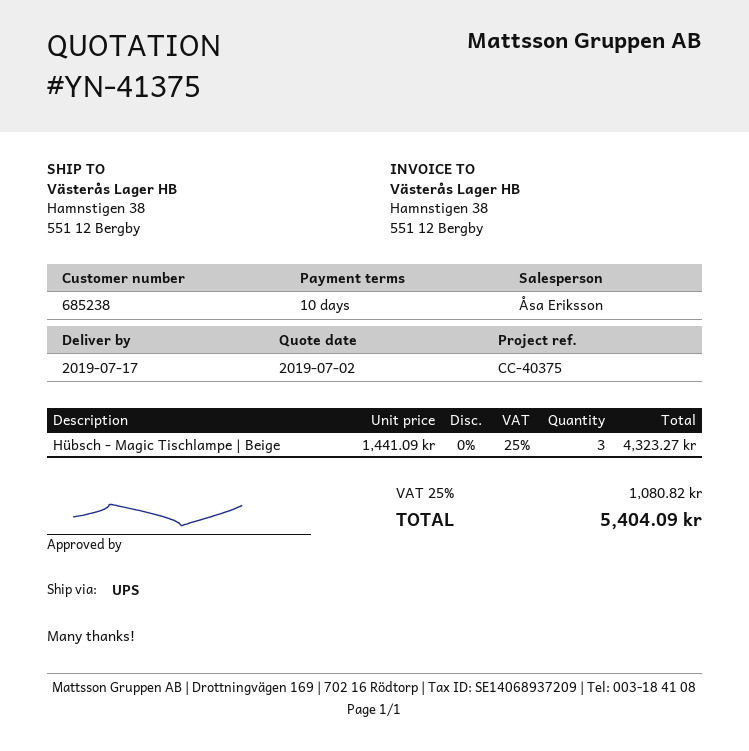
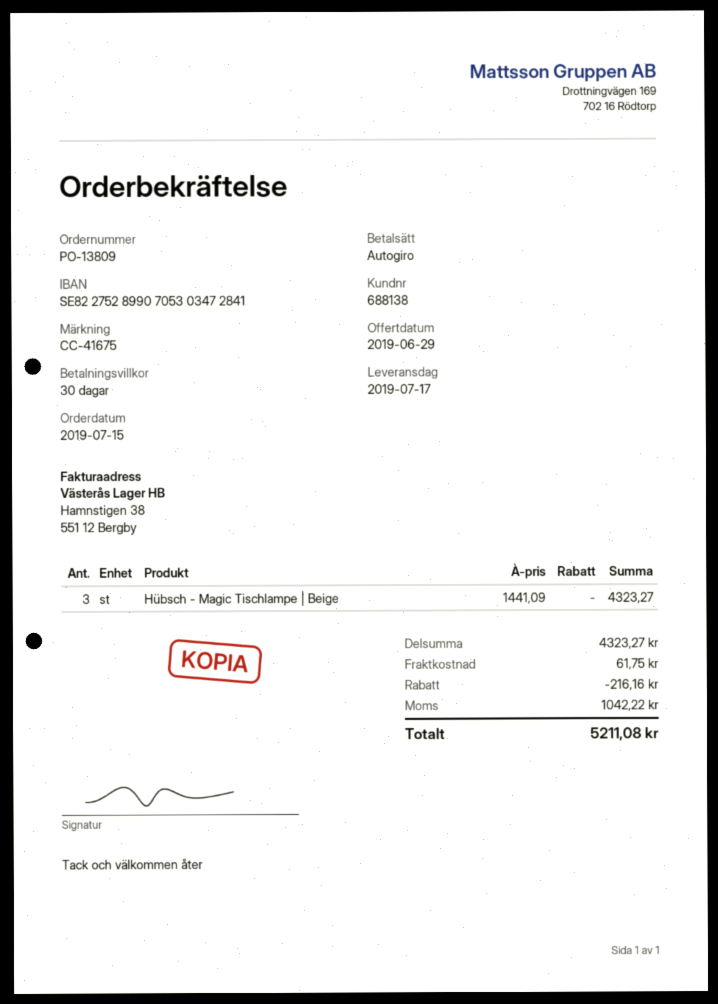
quote date: 2019-07-02 -> 2019-06-29
payment terms: 10 days -> 30 days
customer number: 685238 -> 688138
reference: CC-40375 -> CC-41675
discount: none -> 216.16
shipping: none -> 61.75
tax: 1080.82 -> 1042.22
total: 5404.09 -> 5211.08

